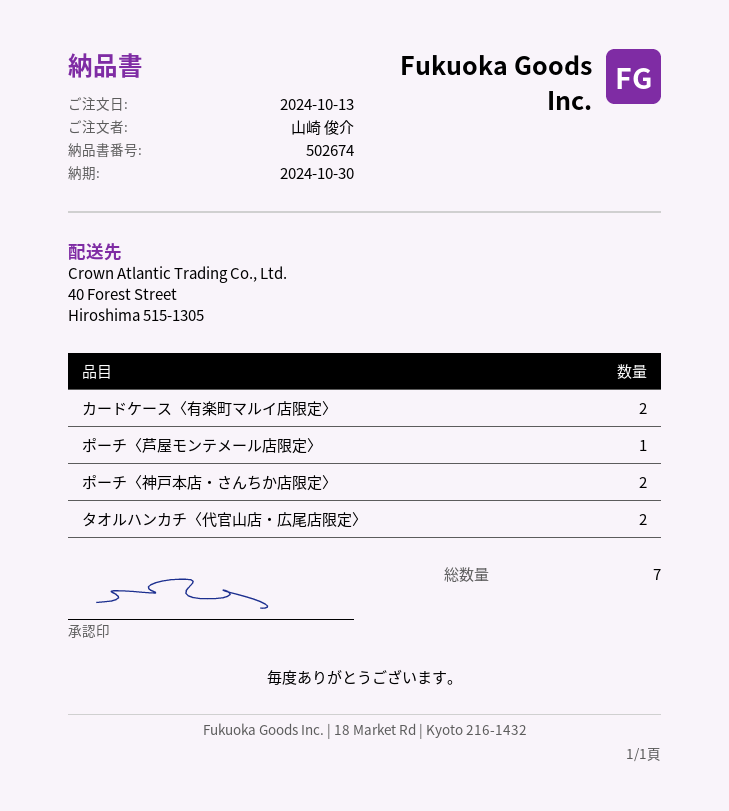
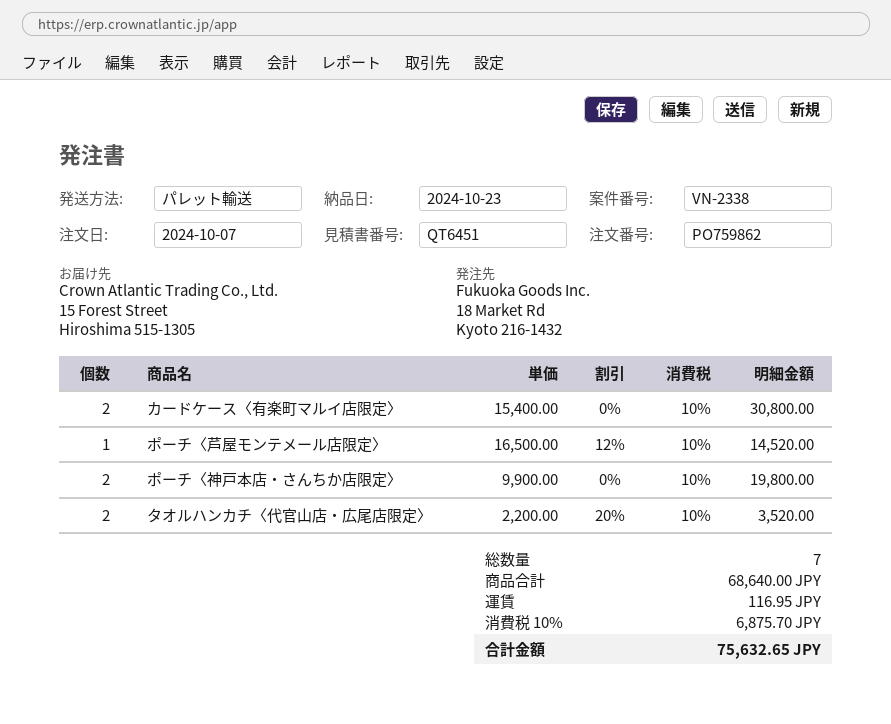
order date: 2024-10-13 -> 2024-10-07
delivery date: 2024-10-30 -> 2024-10-23
ship to: 40 Forest Street, Hiroshima 515-1305 -> 15 Forest Street, Hiroshima 515-1305

